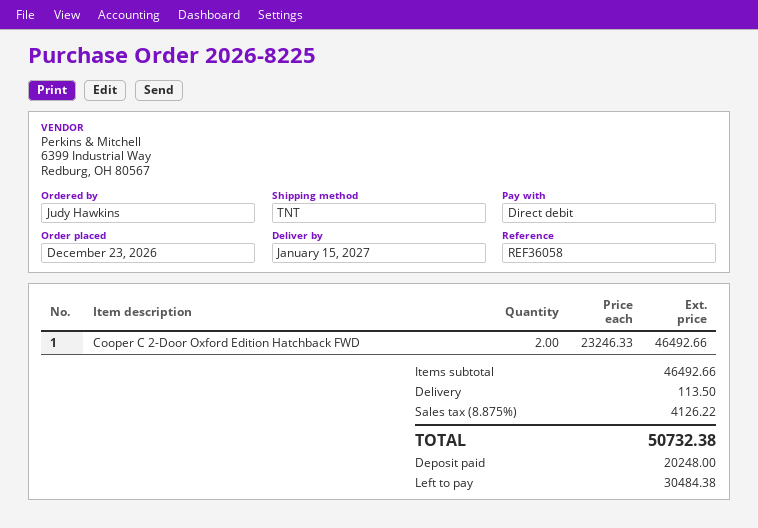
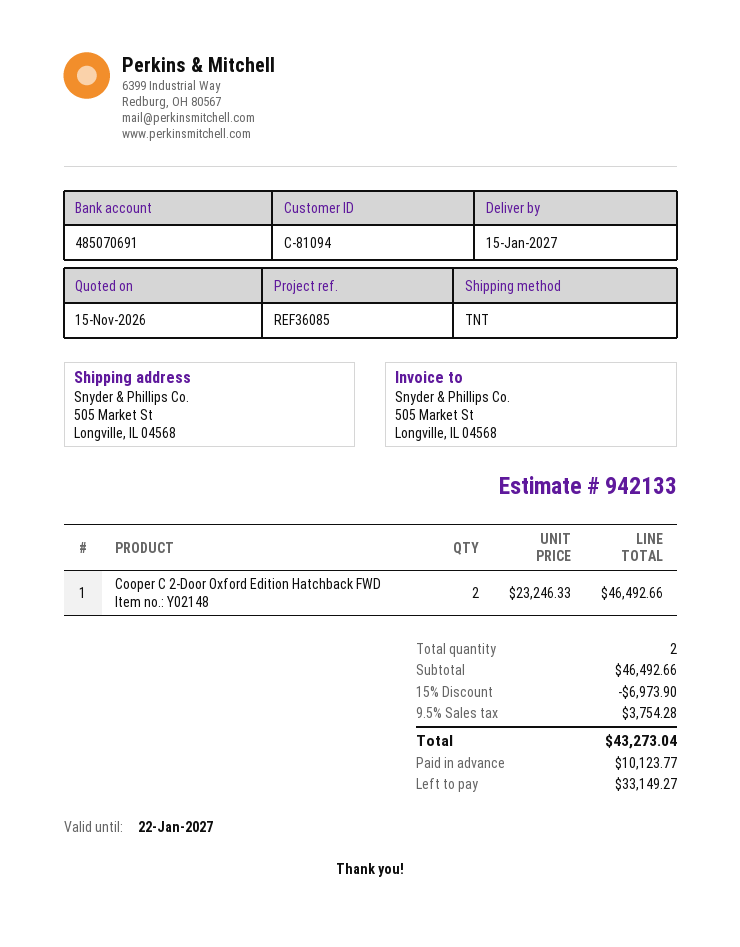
reference: REF36058 -> REF36085
discount: none -> 15% = 6973.90
shipping: 113.50 -> none
tax: 8.875% = 4126.22 -> 9.5% = 3754.28
total: 50732.38 -> 43273.04
deposit: 20248.00 -> 10123.77
balance: 30484.38 -> 33149.27

